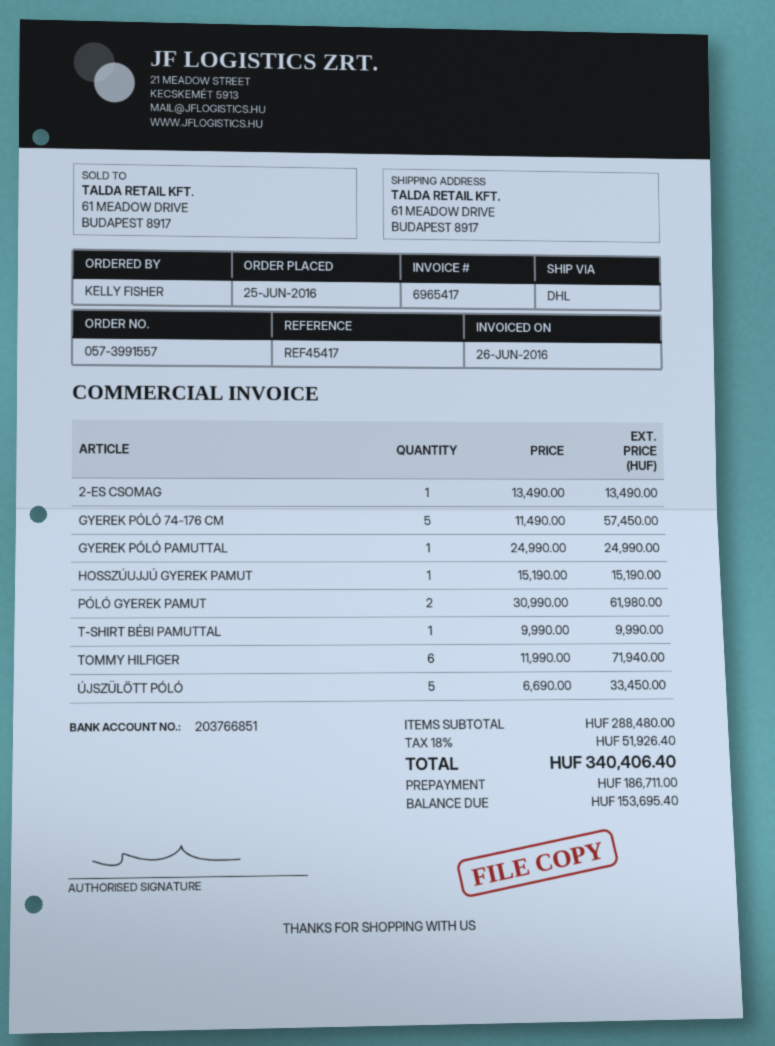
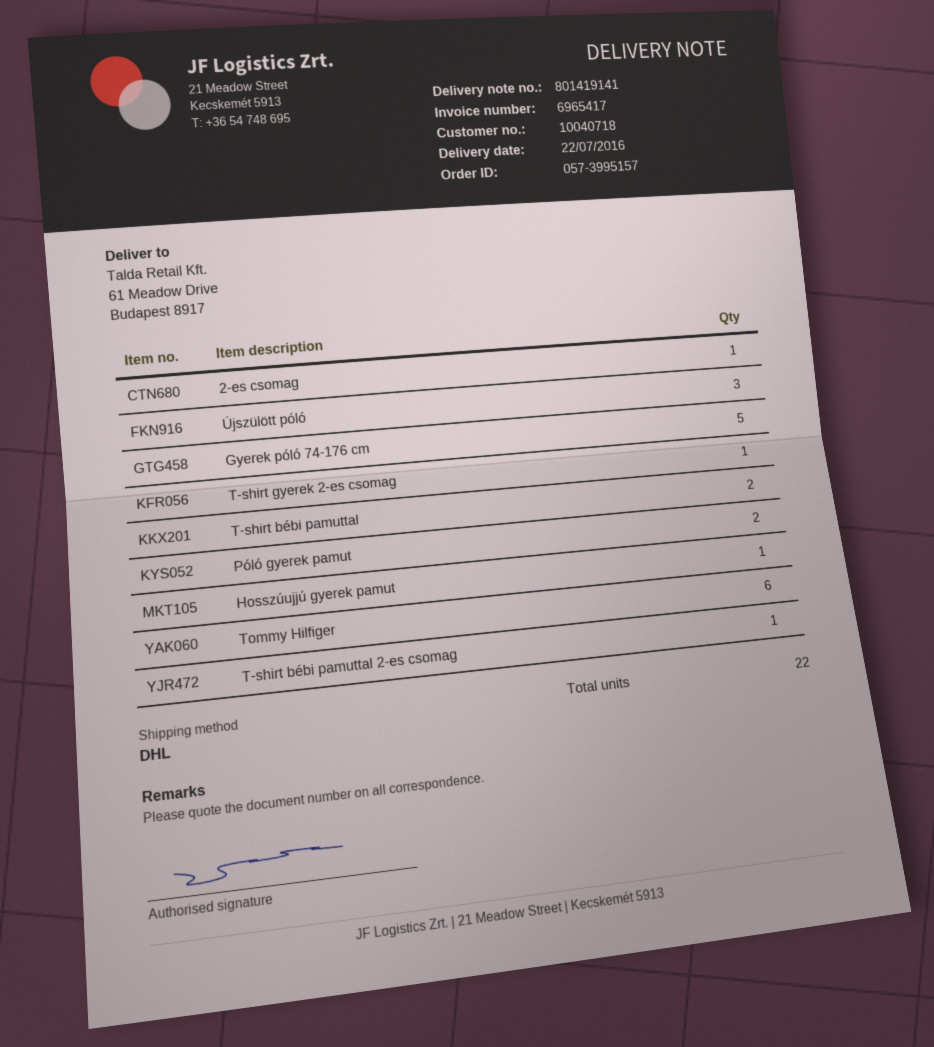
order number: 057-3991557 -> 057-3995157
GYEREK PÓLÓ PAMUTTAL: 1 -> none
T-SHIRT BÉBI PAMUTTAL: 1 -> 2
ÚJSZÜLÖTT PÓLÓ: 5 -> 3
T-shirt gyerek 2-es csomag: none -> 1
T-shirt bébi pamuttal 2-es csomag: none -> 1

